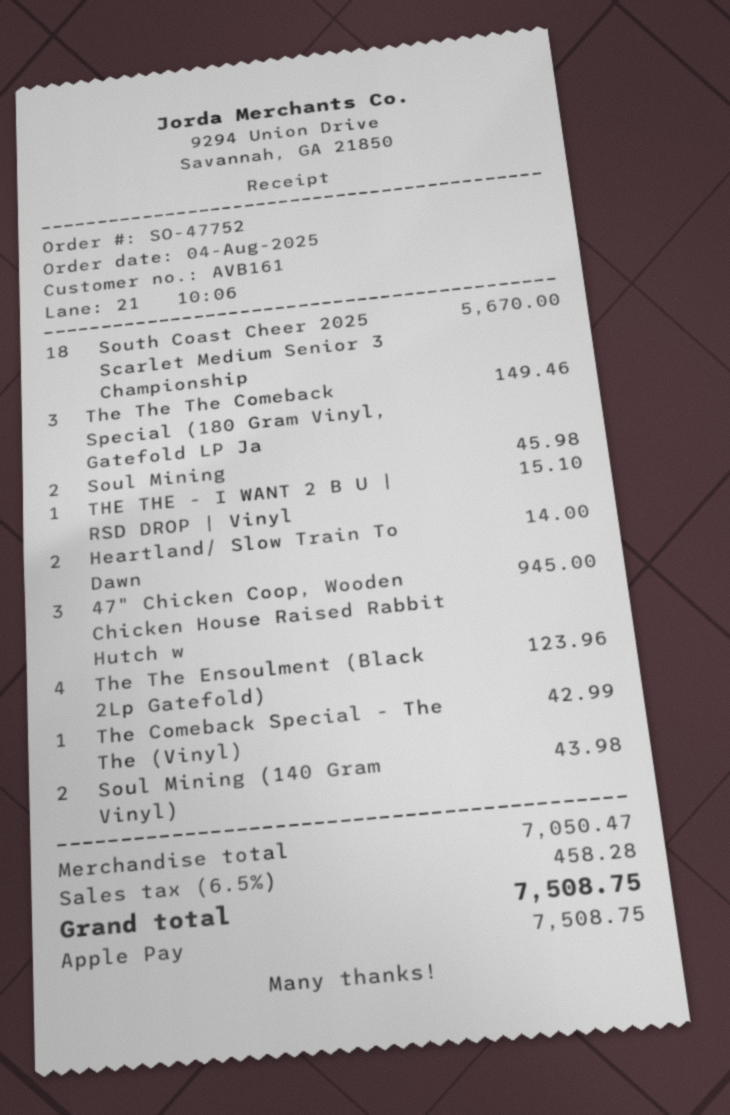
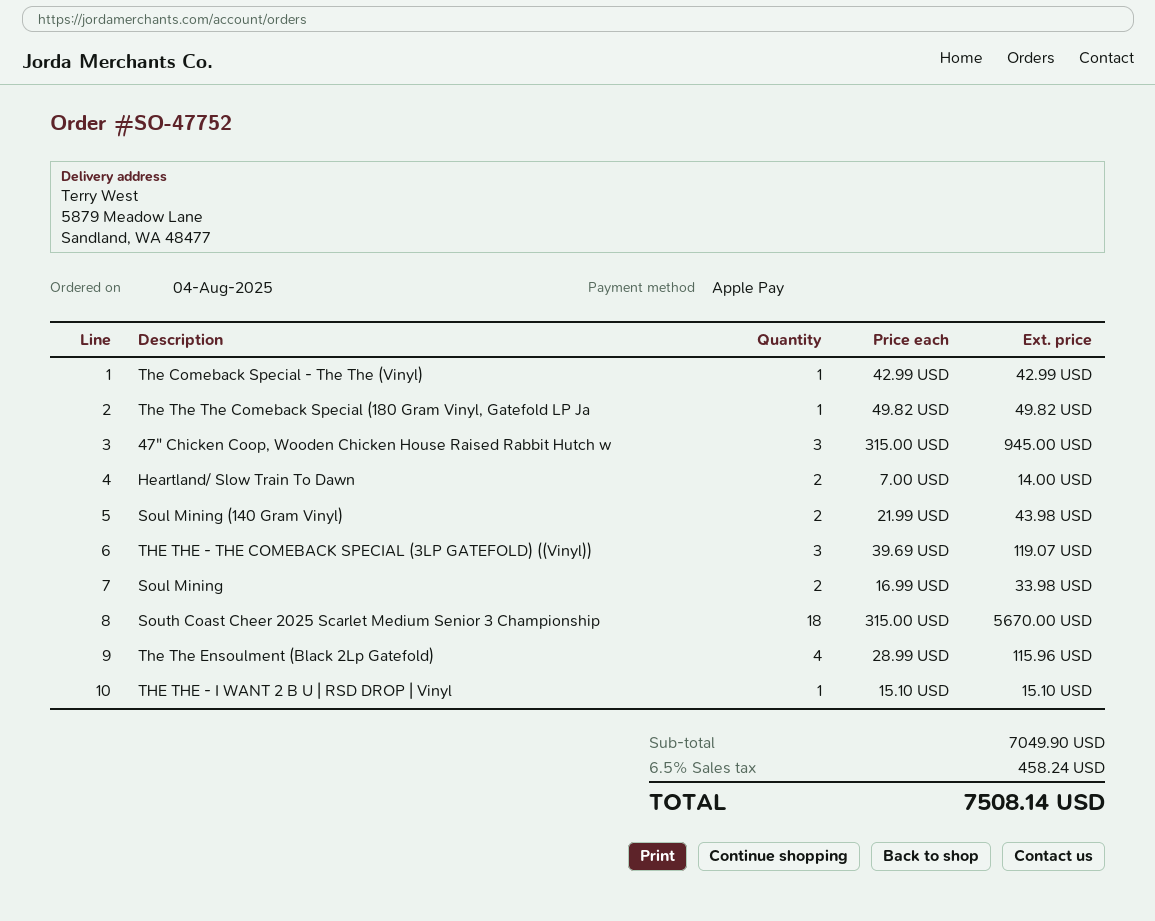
The The The Comeback Special (180 Gram Vinyl, Gatefold LP Ja: 3 for 149.46 -> 1 for 49.82
Soul Mining: 2 for 45.98 -> 2 for 33.98
The The Ensoulment (Black 2Lp Gatefold): 4 for 123.96 -> 4 for 115.96
THE THE - THE COMEBACK SPECIAL (3LP GATEFOLD) ((Vinyl)): none -> 3 for 119.07
subtotal: 7050.47 -> 7049.90
tax: 6.5% = 458.28 -> 6.5% = 458.24
total: 7508.75 -> 7508.14

